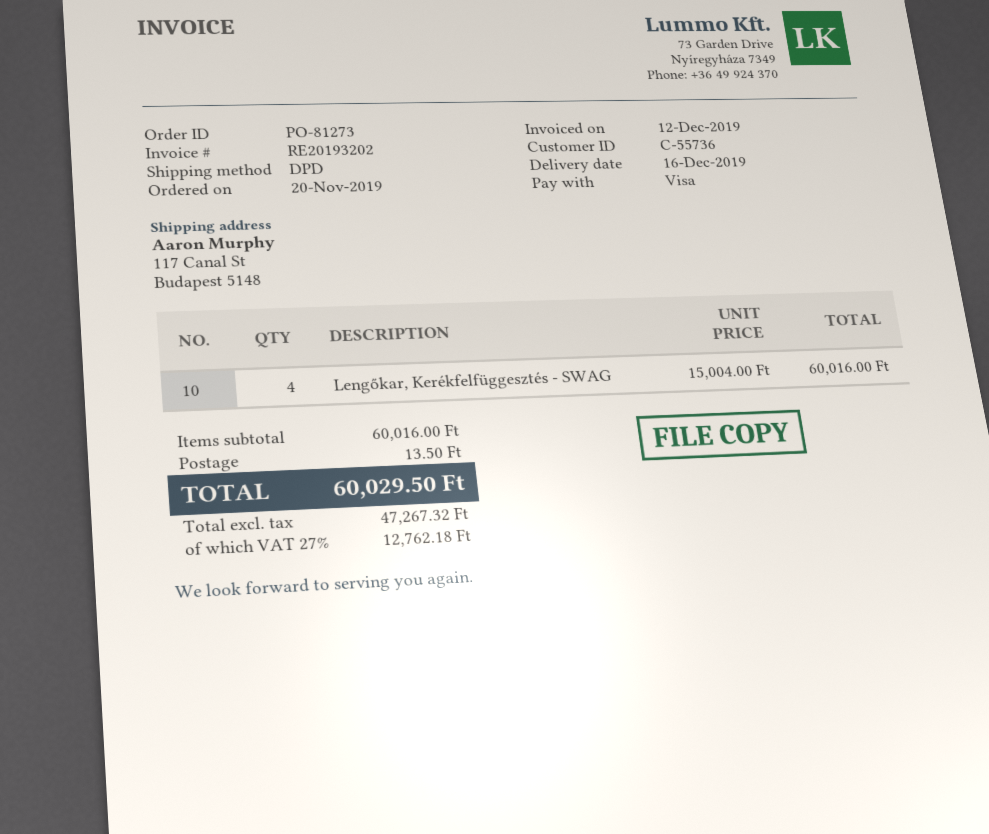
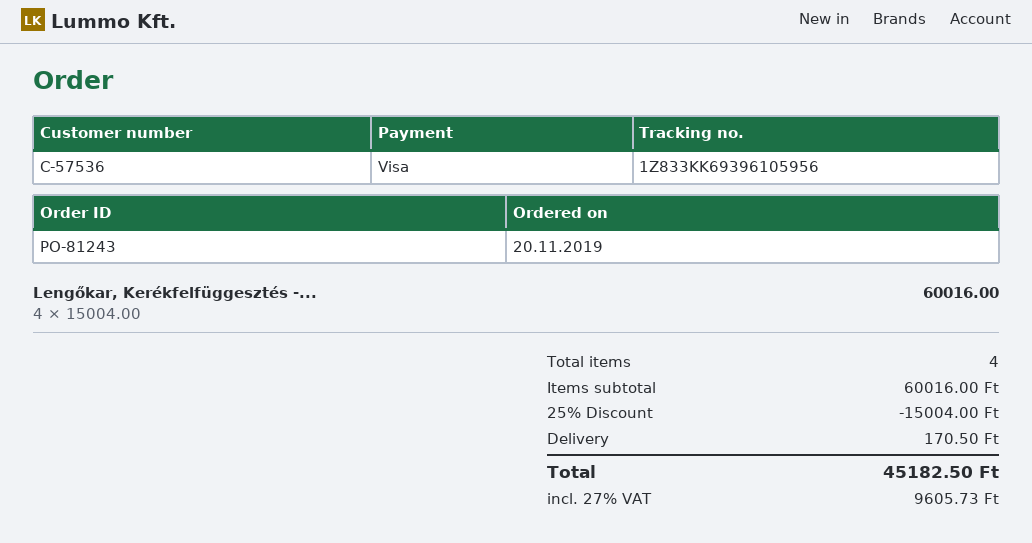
order number: PO-81273 -> PO-81243
customer number: C-55736 -> C-57536
discount: none -> 25% = 15004.00
shipping: 13.50 -> 170.50
tax: 27% = 12762.18 -> 27% = 9605.73
total: 60029.50 -> 45182.50

